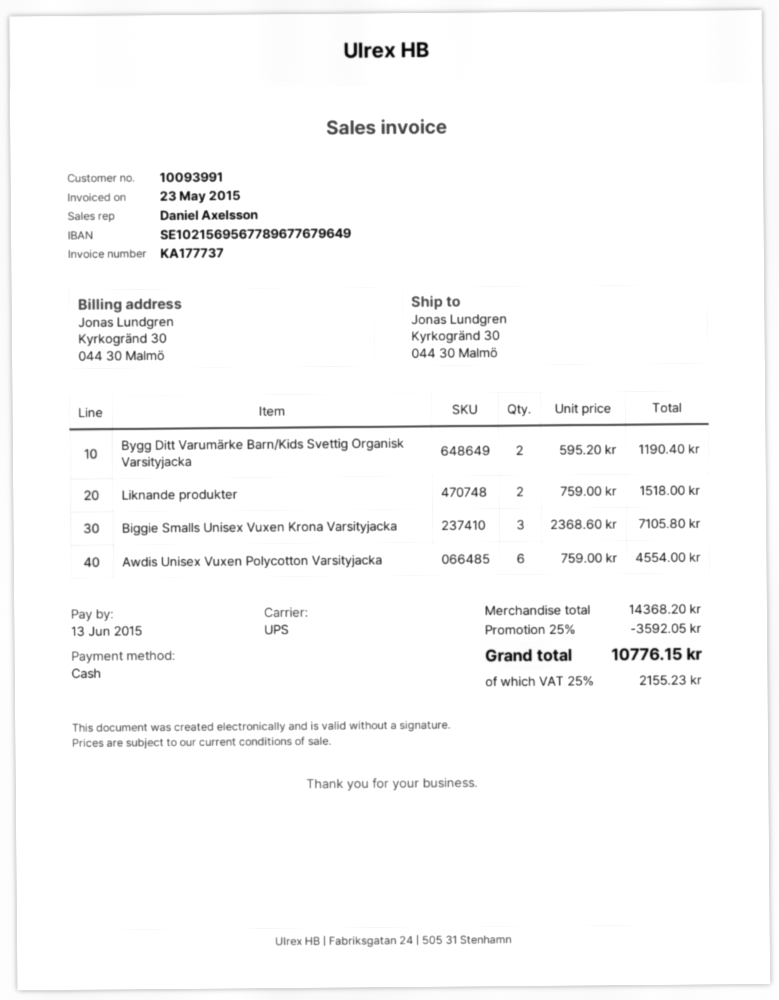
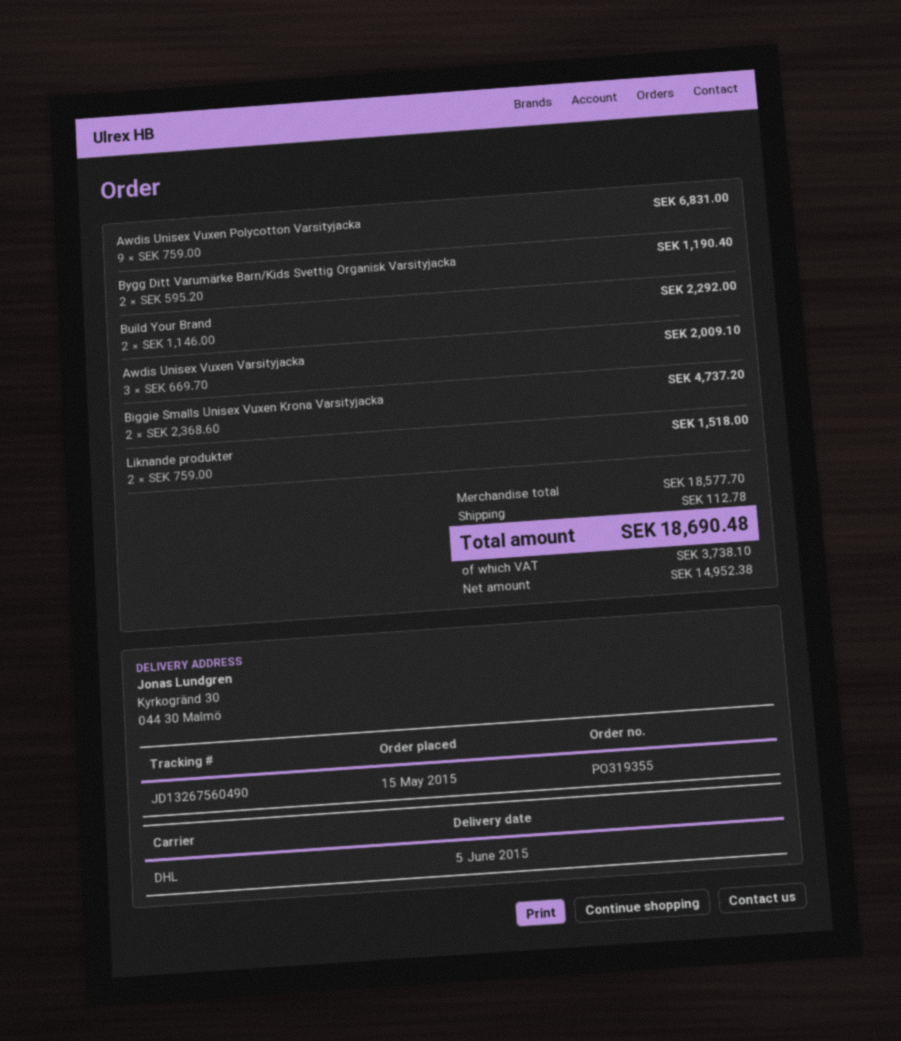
shipping method: UPS -> DHL
Biggie Smalls Unisex Vuxen Krona Varsityjacka: 3 x 2368.60 = 7105.80 -> 2 x 2368.60 = 4737.20
Awdis Unisex Vuxen Polycotton Varsityjacka: 6 x 759.00 = 4554.00 -> 9 x 759.00 = 6831.00
Build Your Brand: none -> 2 x 1146.00 = 2292.00
Awdis Unisex Vuxen Varsityjacka: none -> 3 x 669.70 = 2009.10
subtotal: 14368.20 -> 18577.70
discount: 25% = 3592.05 -> none
shipping: none -> 112.78
tax: 2155.23 -> 3738.10
total: 10776.15 -> 18690.48

